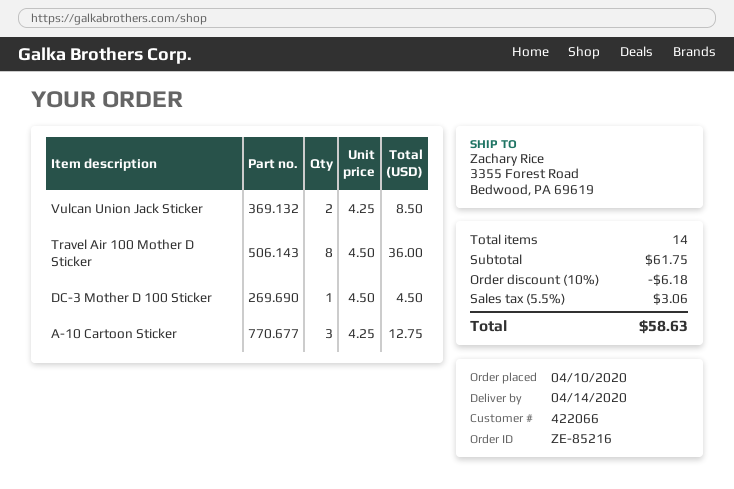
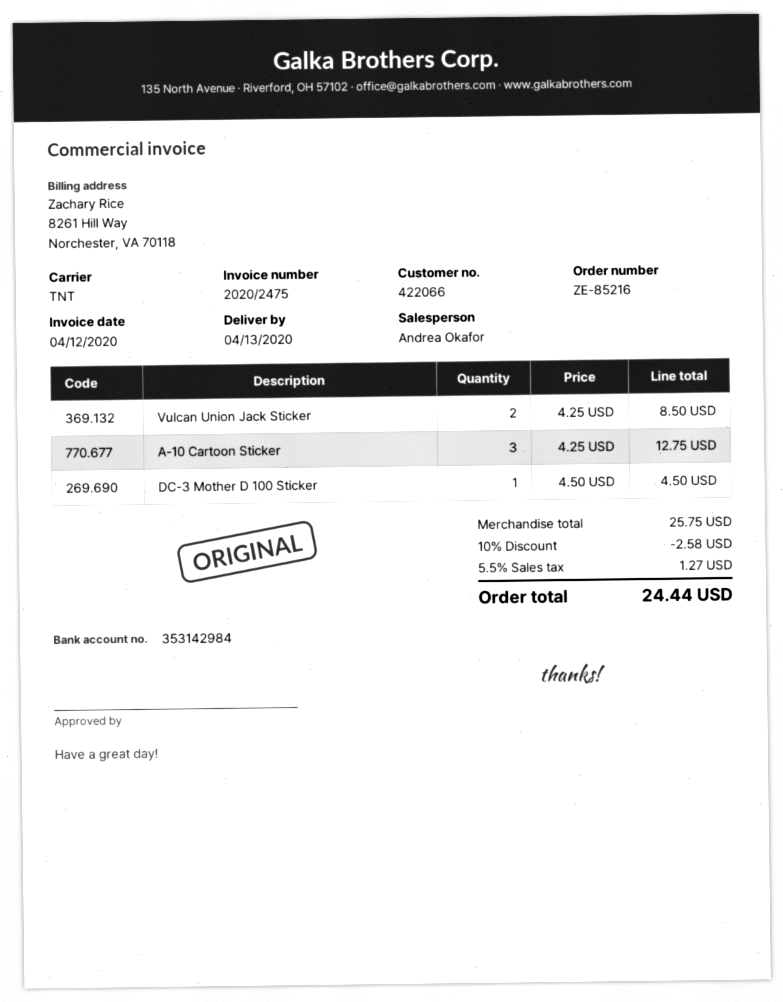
delivery date: 2020-04-14 -> 2020-04-13
Travel Air 100 Mother D Sticker: 8 x 4.50 = 36.00 -> none
subtotal: 61.75 -> 25.75
discount: 10% = 6.18 -> 10% = 2.58
tax: 5.5% = 3.06 -> 5.5% = 1.27
total: 58.63 -> 24.44

